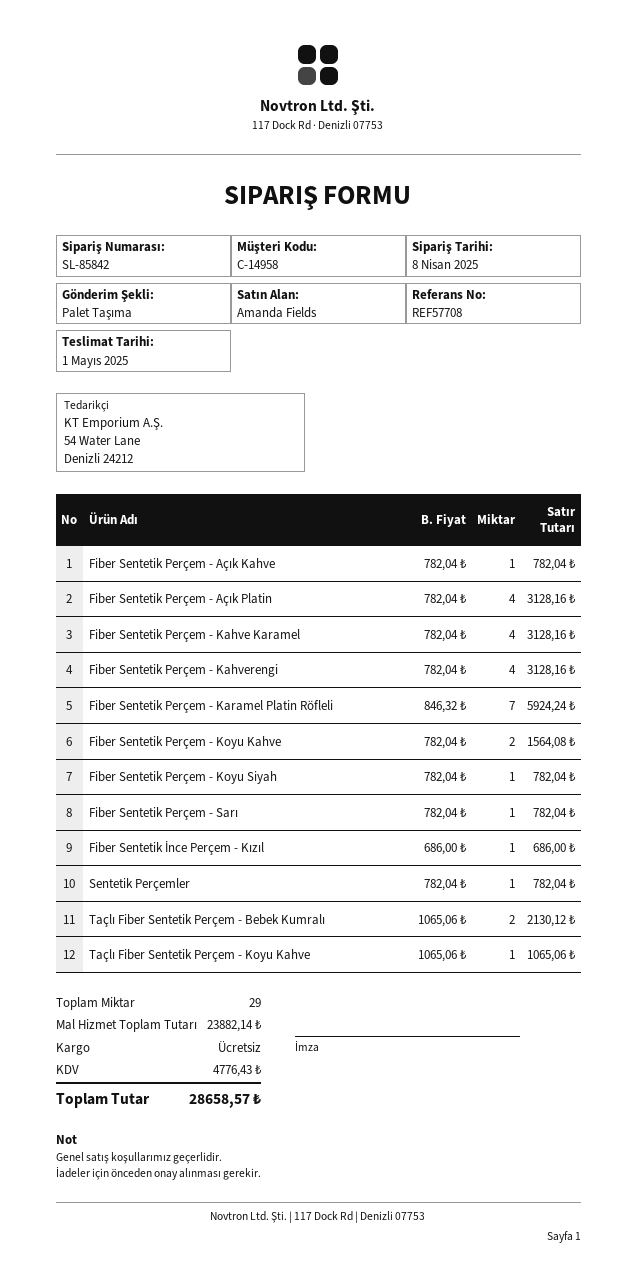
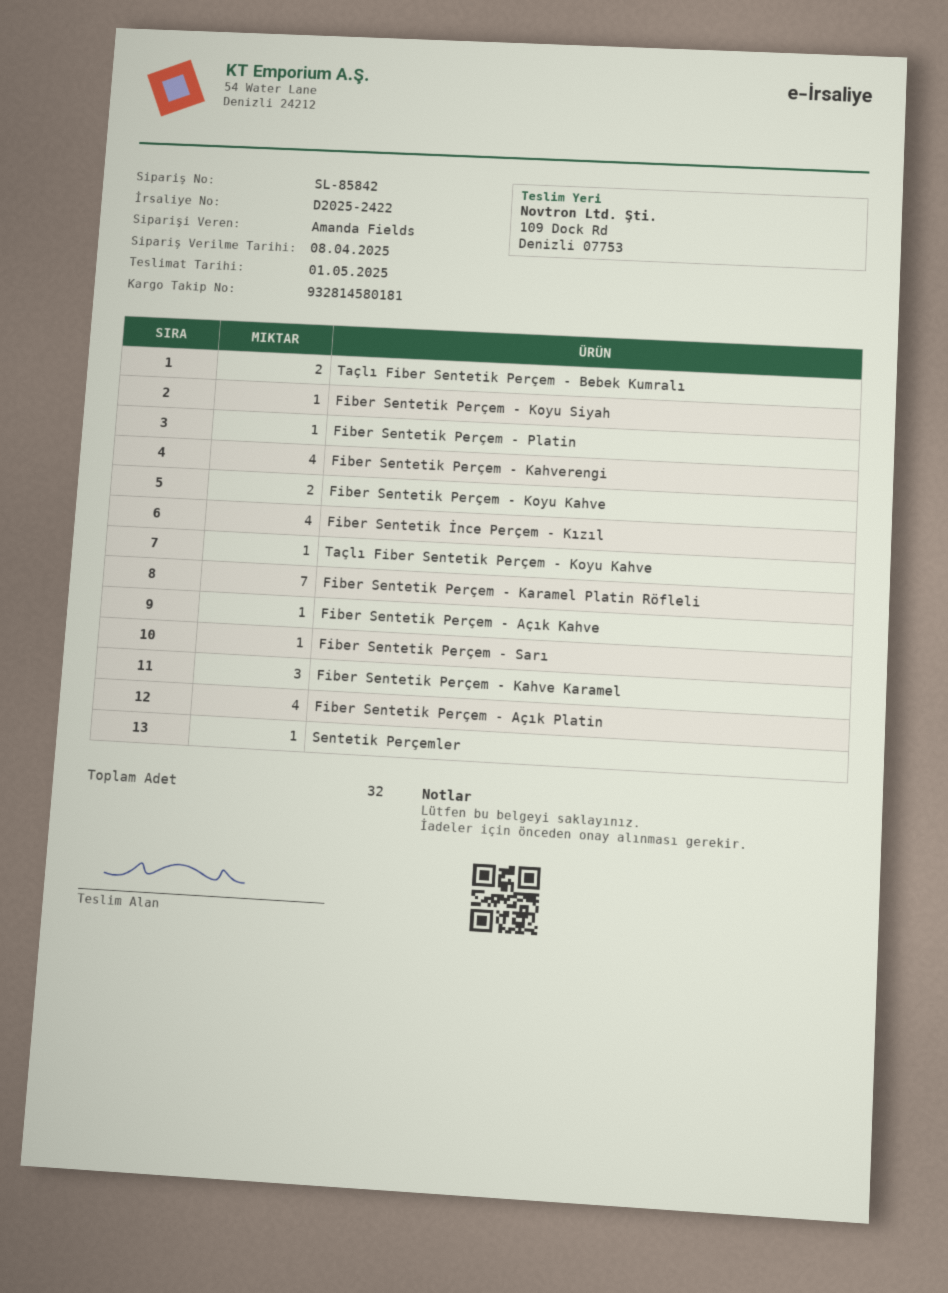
Fiber Sentetik Perçem - Kahve Karamel: 4 -> 3
Fiber Sentetik İnce Perçem - Kızıl: 1 -> 4
Fiber Sentetik Perçem - Platin: none -> 1
total quantity: 29 -> 32

